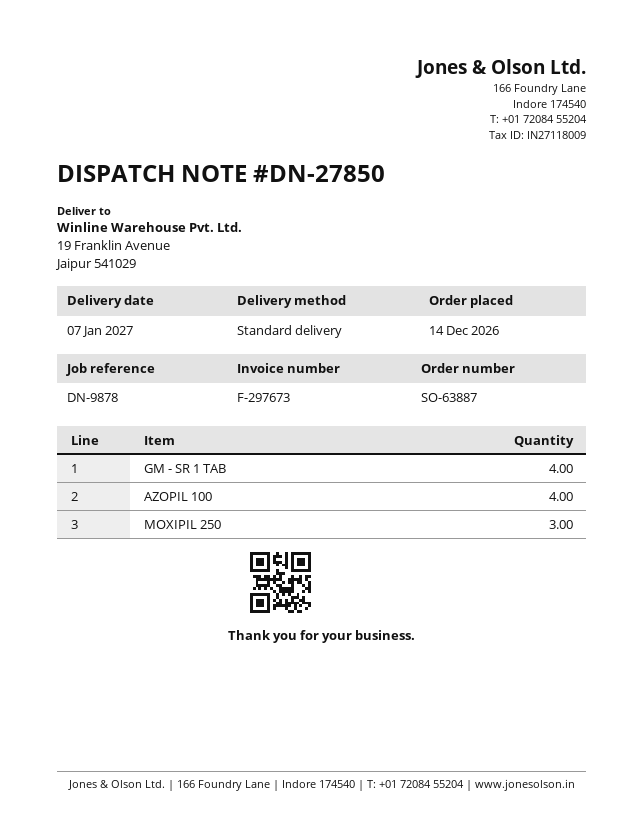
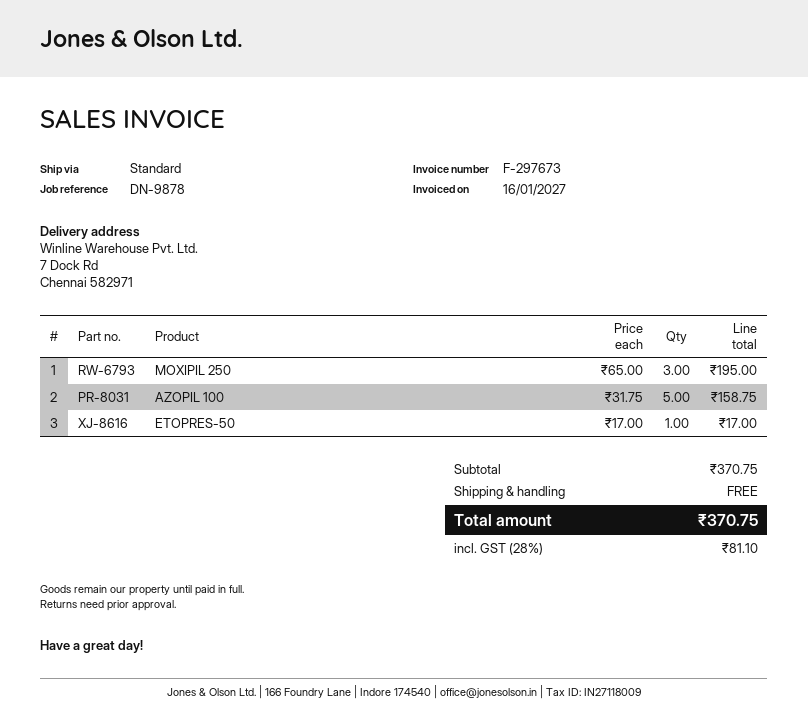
ship to: 19 Franklin Avenue, Jaipur 541029 -> 7 Dock Rd, Chennai 582971
GM - SR 1 TAB: 4 -> none
AZOPIL 100: 4 -> 5
ETOPRES-50: none -> 1

